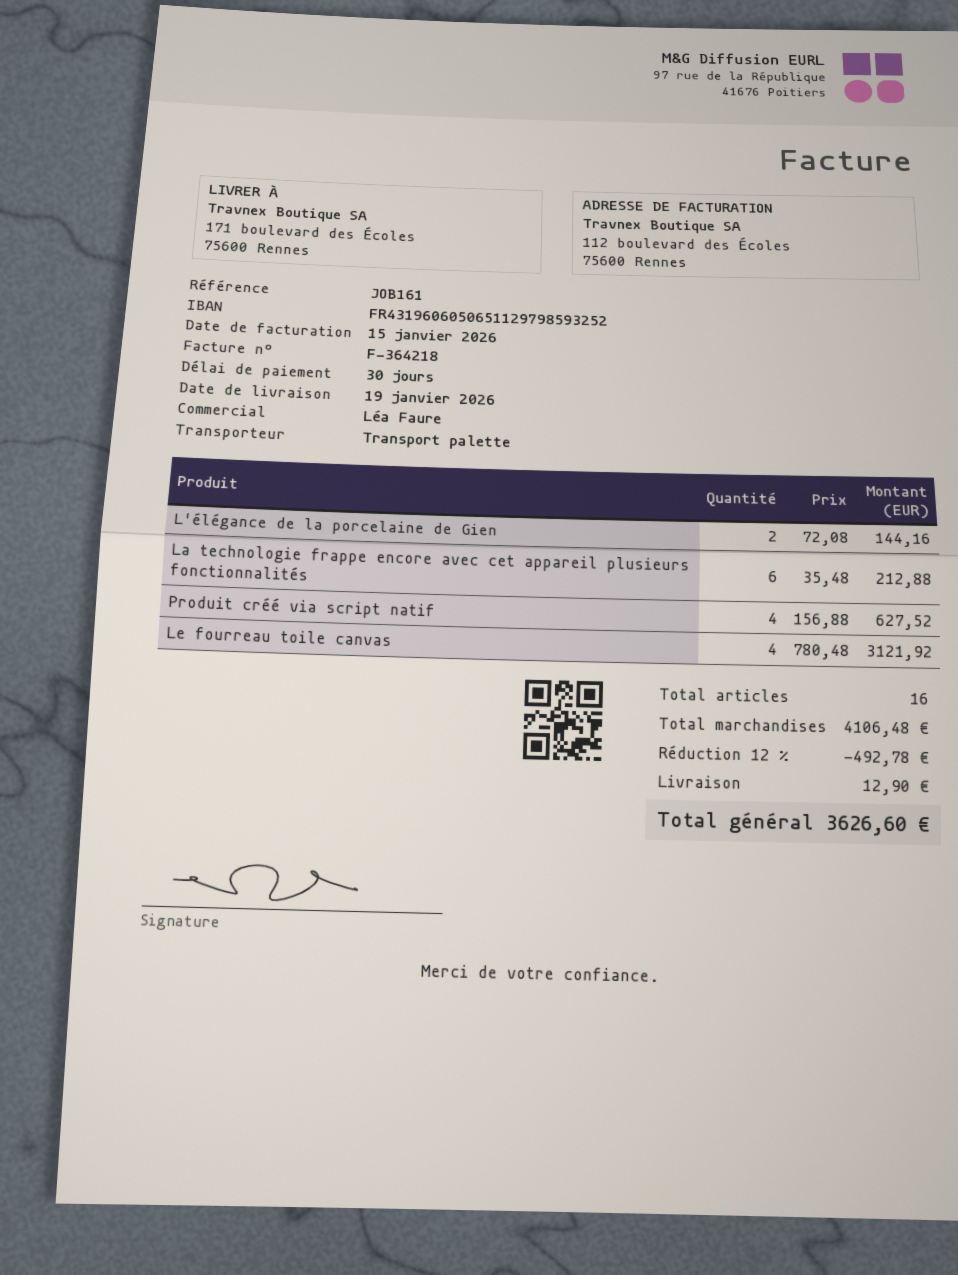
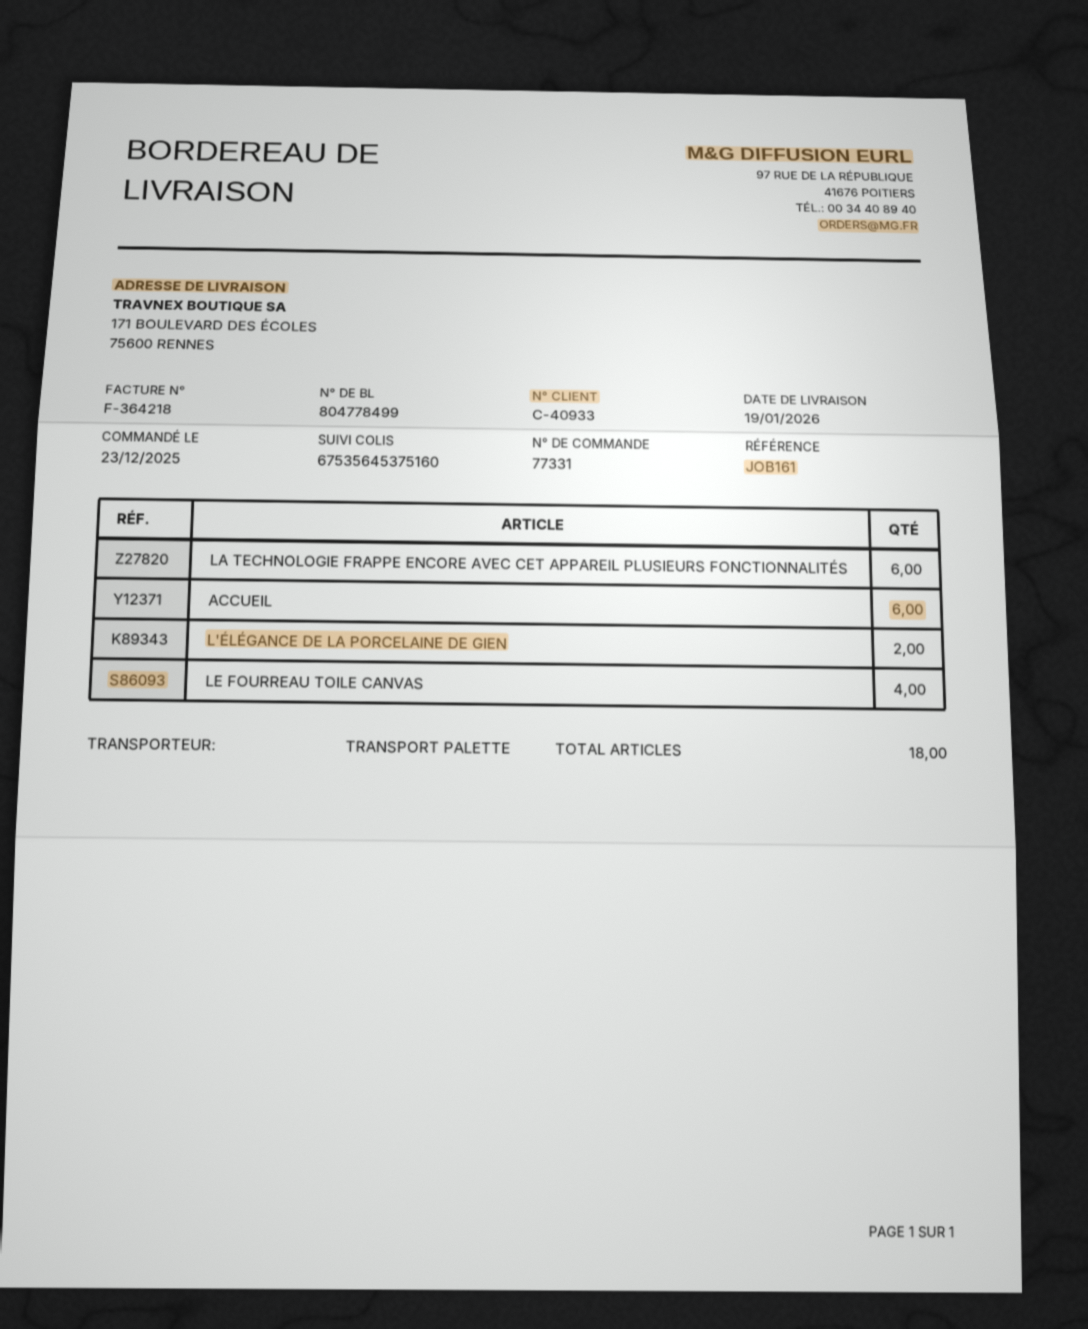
Produit créé via script natif: 4 -> none
ACCUEIL: none -> 6
total quantity: 16 -> 18

